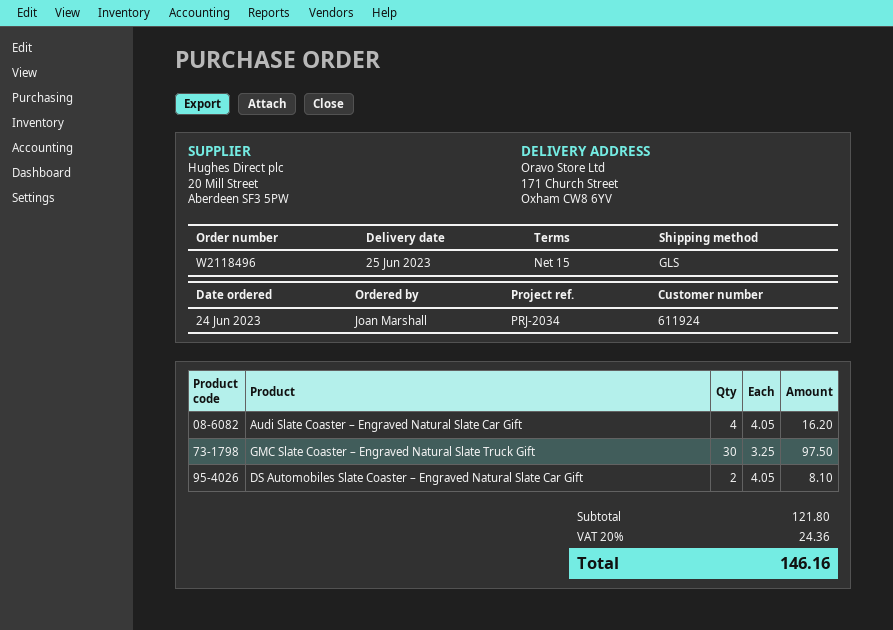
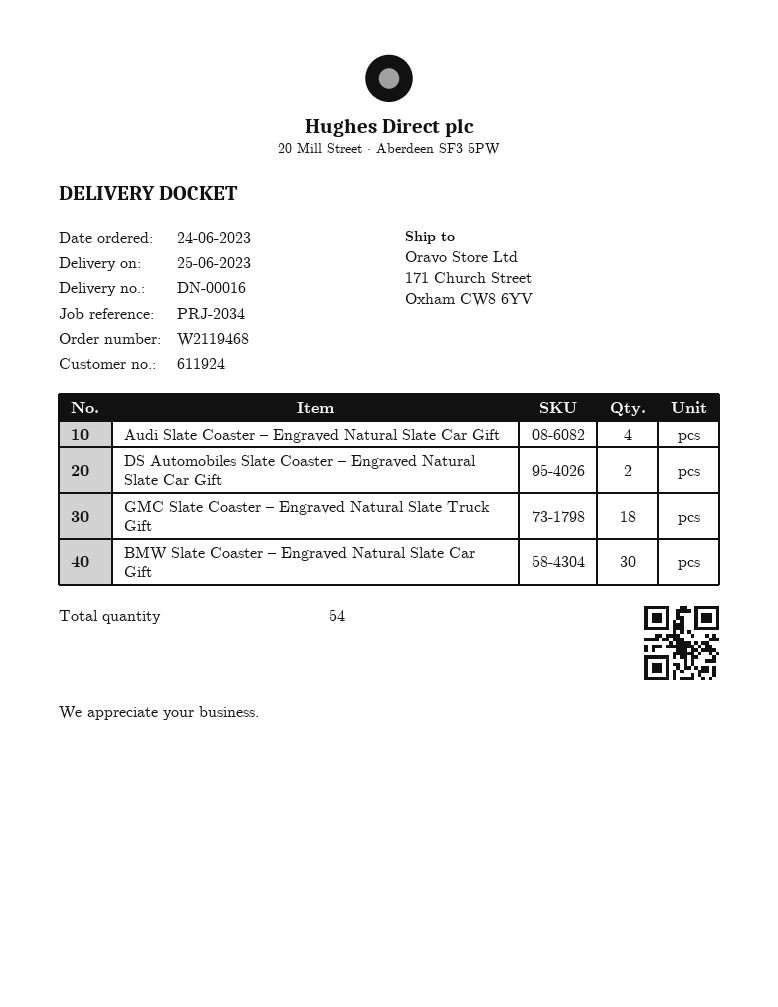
order number: W2118496 -> W2119468
GMC Slate Coaster – Engraved Natural Slate Truck Gift: 30 -> 18
BMW Slate Coaster – Engraved Natural Slate Car Gift: none -> 30

